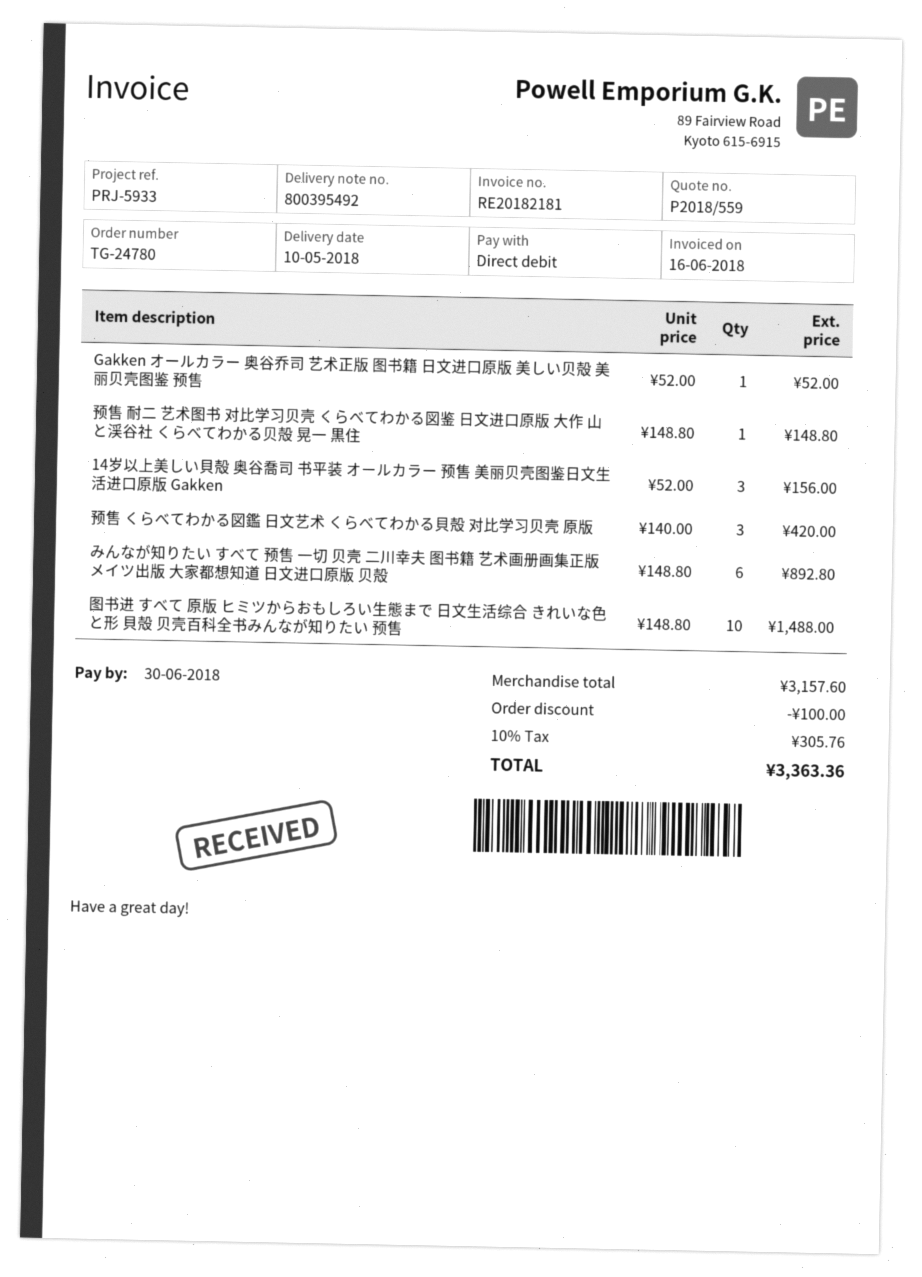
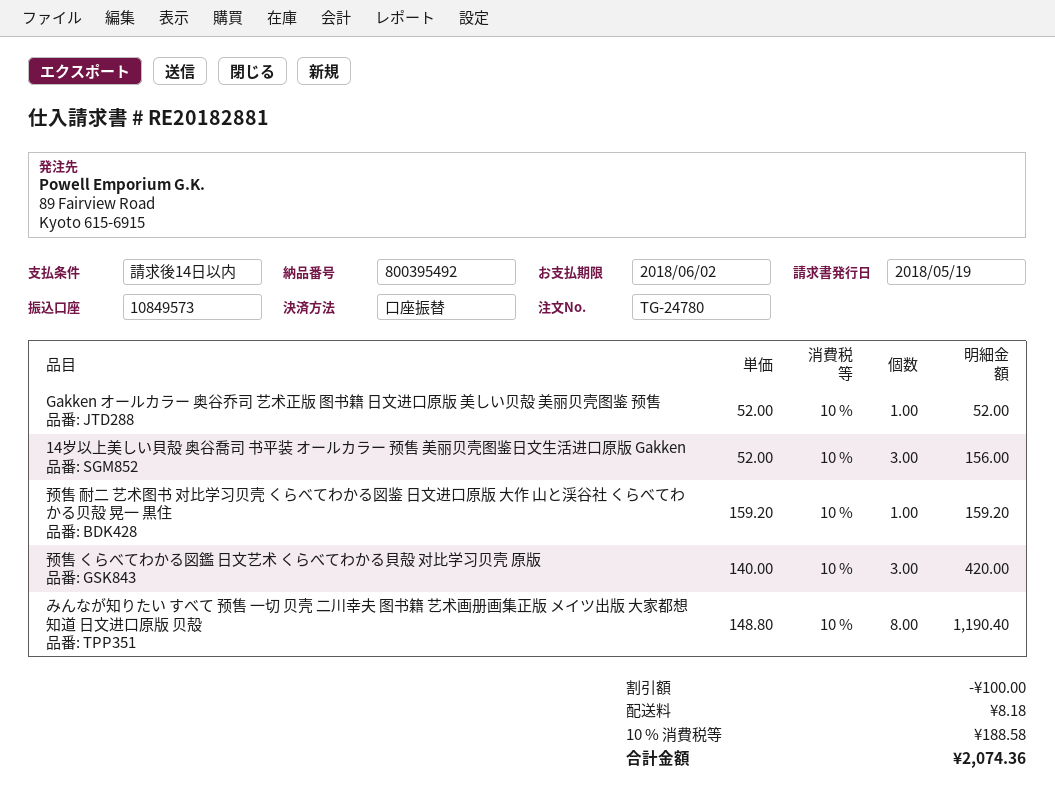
invoice number: RE20182181 -> RE20182881
invoice date: 2018-06-16 -> 2018-05-19
due date: 2018-06-30 -> 2018-06-02
预售 耐二 艺术图书 对比学习贝壳 くらべてわかる図鉴 日文进口原版 大作 山と渓谷社 くらべてわかる贝殻 晃一 黒住: 1 x 148.80 = 148.80 -> 1 x 159.20 = 159.20
みんなが知りたい すべて 预售 一切 贝壳 二川幸夫 图书籍 艺术画册画集正版 メイツ出版 大家都想知道 日文进口原版 贝殻: 6 x 148.80 = 892.80 -> 8 x 148.80 = 1190.40
图书进 すべて 原版 ヒミツからおもしろい生態まで 日文生活综合 きれいな色と形 貝殻 贝壳百科全书みんなが知りたい 预售: 10 x 148.80 = 1488.00 -> none
shipping: none -> 8.18
tax: 10% = 305.76 -> 10% = 188.58
total: 3363.36 -> 2074.36

